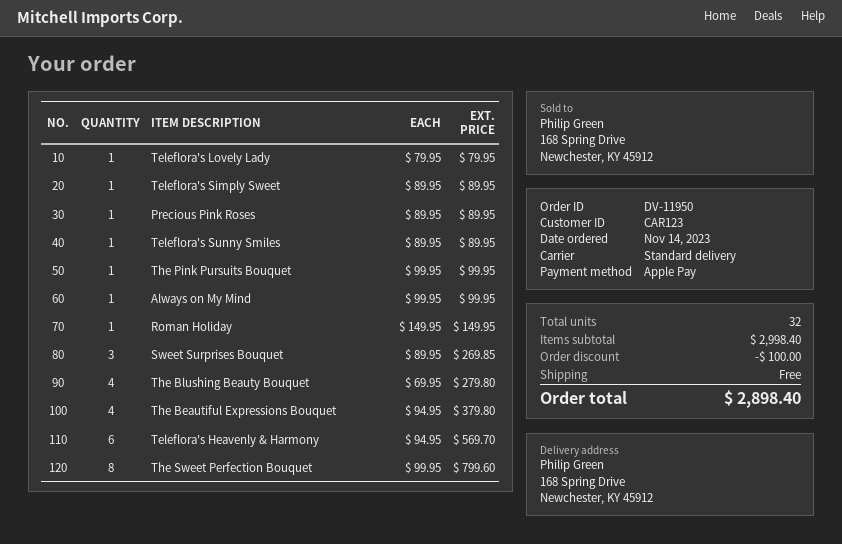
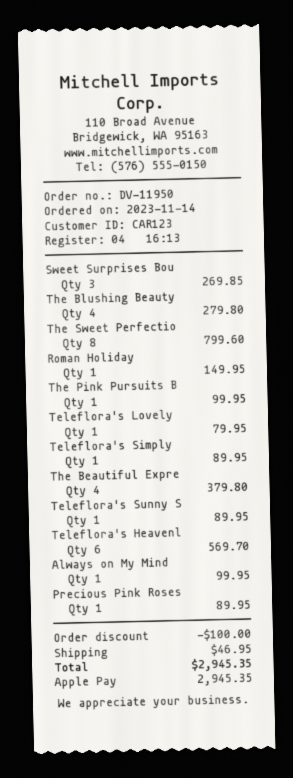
shipping: 0.00 -> 46.95
total: 2898.40 -> 2945.35

